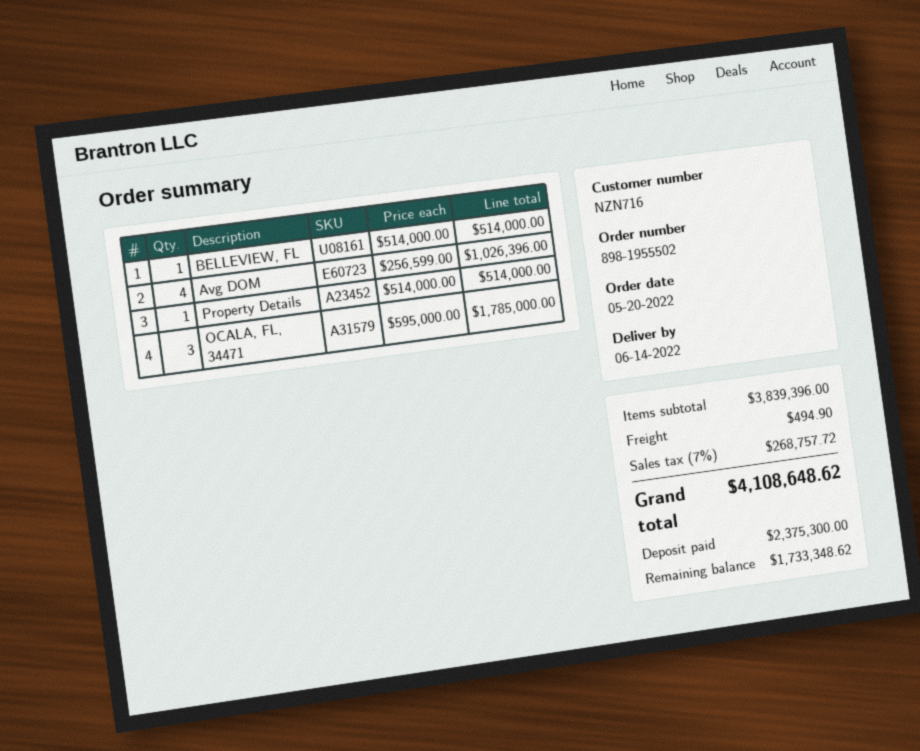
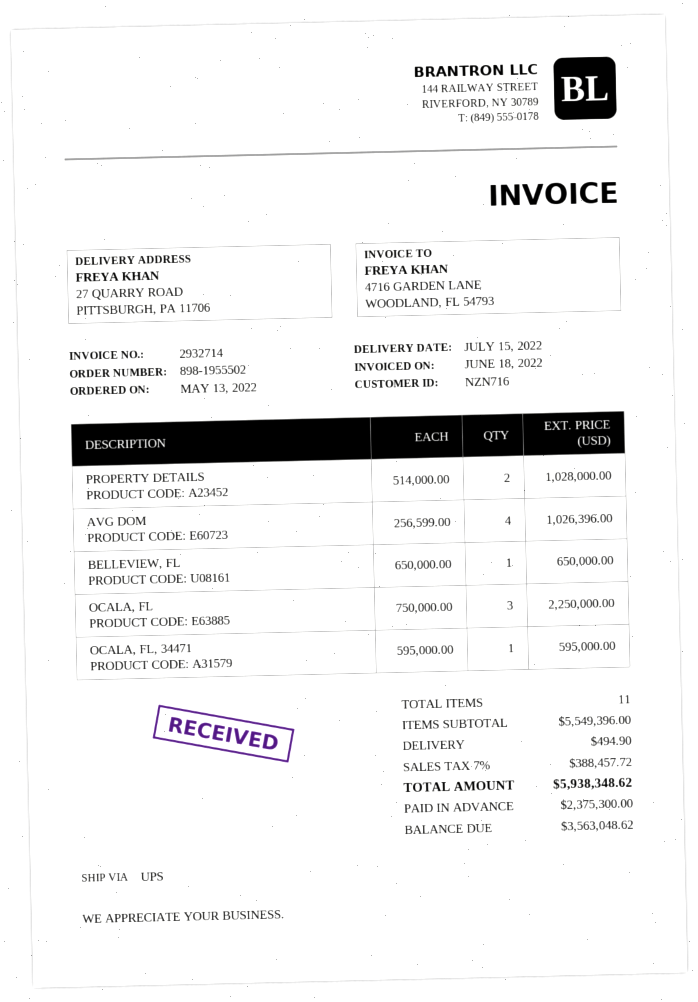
order date: 2022-05-20 -> 2022-05-13
delivery date: 2022-06-14 -> 2022-07-15
BELLEVIEW, FL: 1 x 514000.00 = 514000.00 -> 1 x 650000.00 = 650000.00
Property Details: 1 x 514000.00 = 514000.00 -> 2 x 514000.00 = 1028000.00
OCALA, FL, 34471: 3 x 595000.00 = 1785000.00 -> 1 x 595000.00 = 595000.00
OCALA, FL: none -> 3 x 750000.00 = 2250000.00
subtotal: 3839396.00 -> 5549396.00
tax: 7% = 268757.72 -> 7% = 388457.72
total: 4108648.62 -> 5938348.62
balance: 1733348.62 -> 3563048.62

